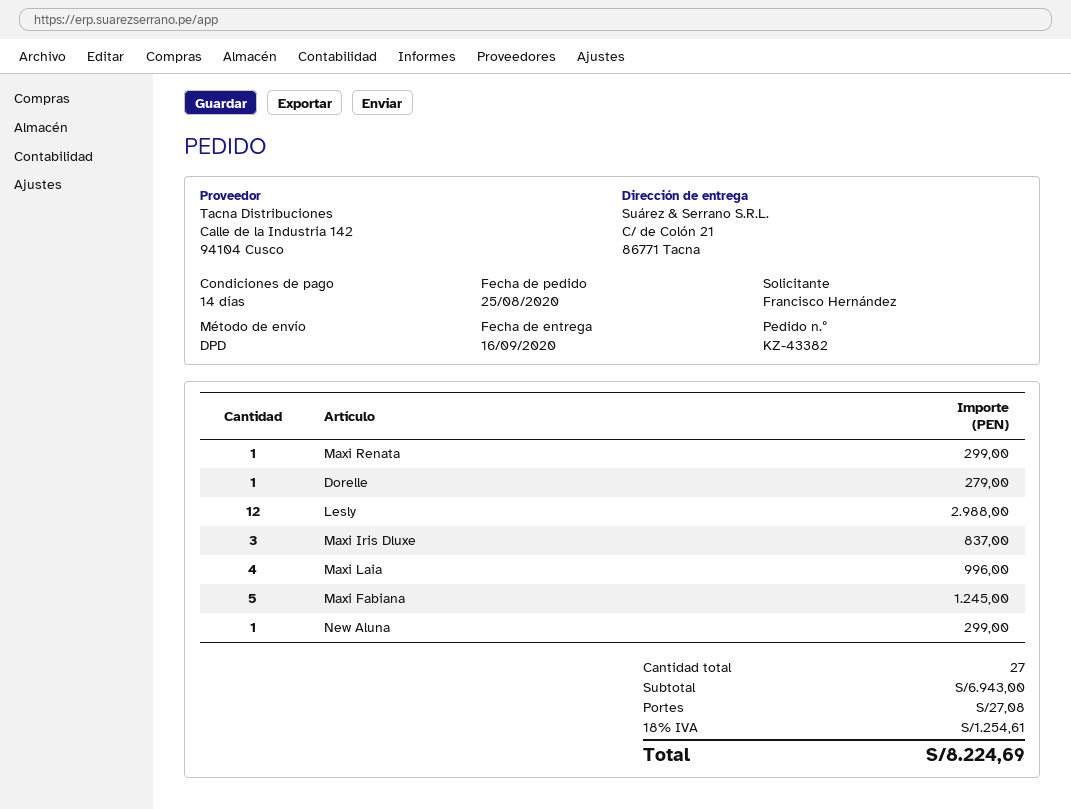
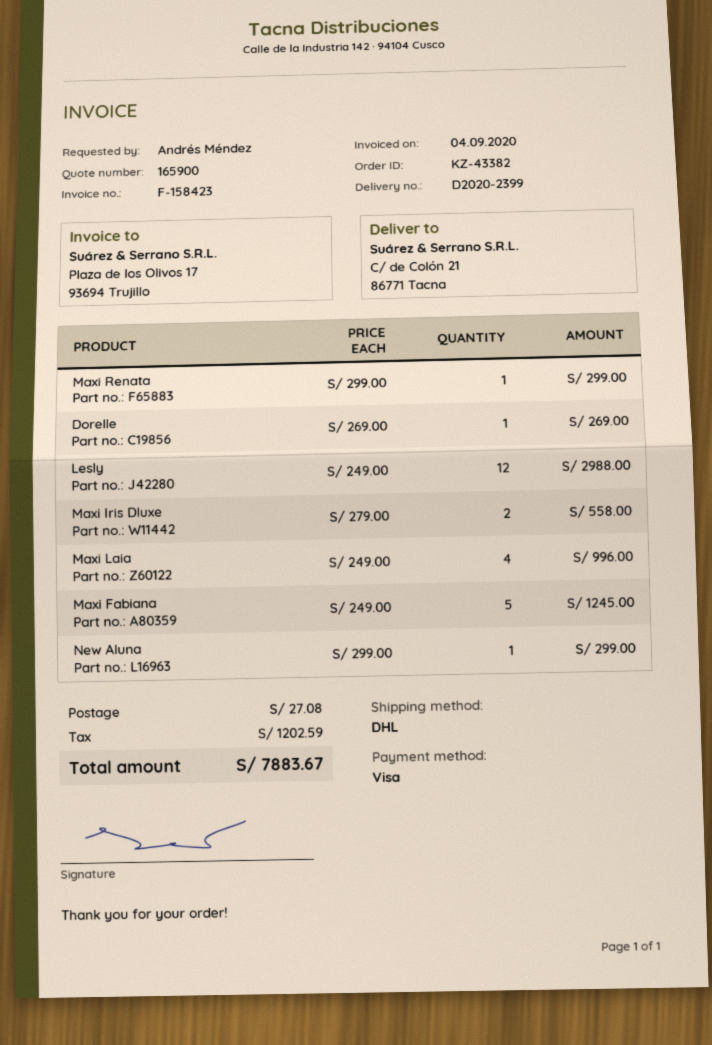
ordered by: Francisco Hernández -> Andrés Méndez
shipping method: DPD -> DHL
Dorelle: 1 for 279.00 -> 1 for 269.00
Maxi Iris Dluxe: 3 for 837.00 -> 2 for 558.00
tax: 1254.61 -> 1202.59
total: 8224.69 -> 7883.67

